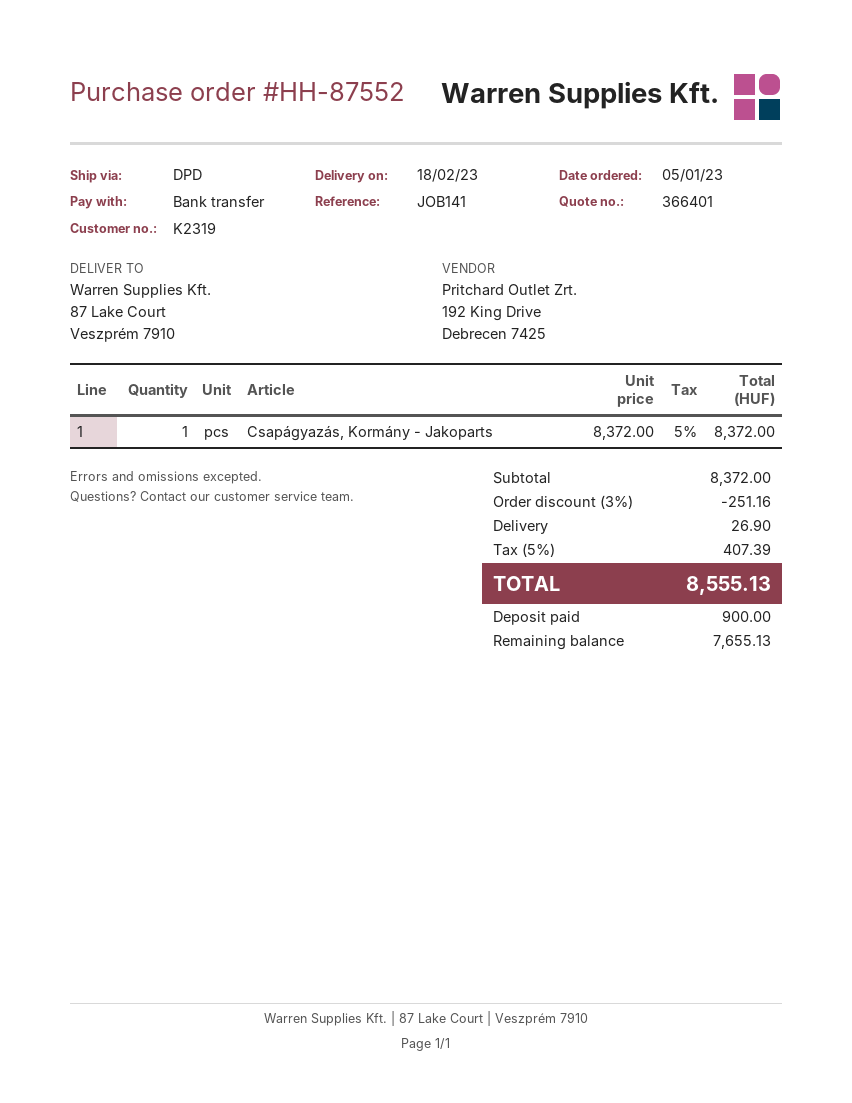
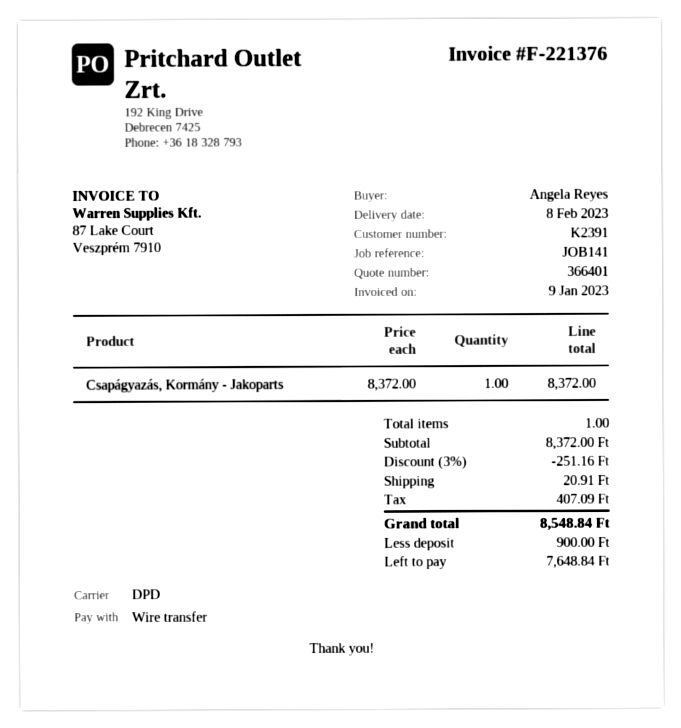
delivery date: 2023-02-18 -> 2023-02-08
customer number: K2319 -> K2391
shipping: 26.90 -> 20.91
tax: 407.39 -> 407.09
total: 8555.13 -> 8548.84
balance: 7655.13 -> 7648.84

